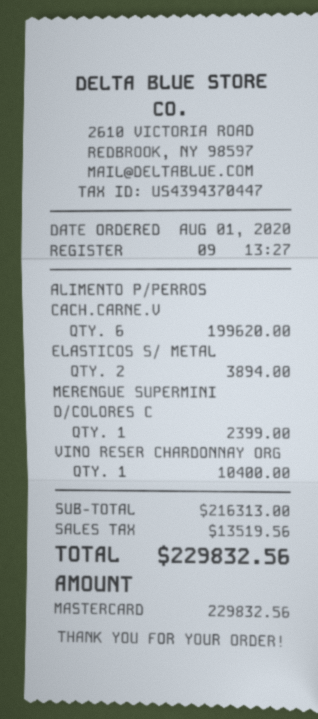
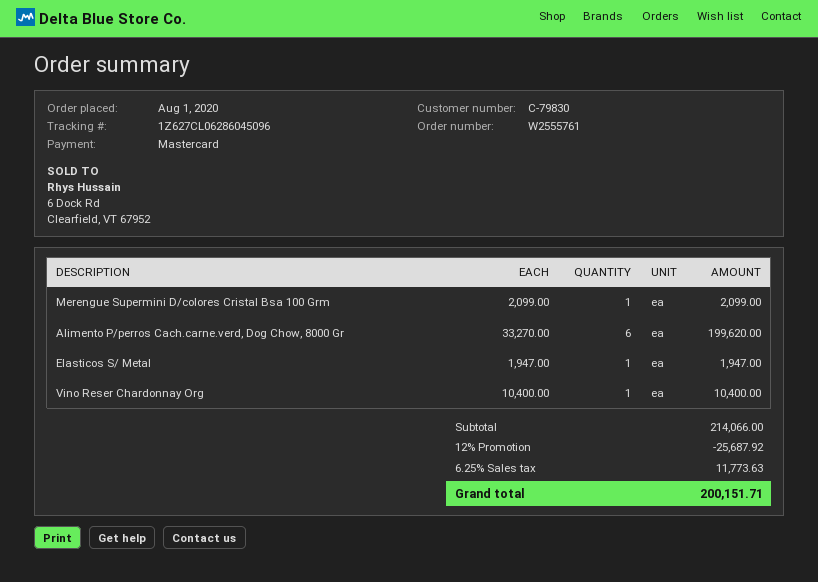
ELASTICOS S/ METAL: 2 for 3894.00 -> 1 for 1947.00
MERENGUE SUPERMINI D/COLORES C: 1 for 2399.00 -> 1 for 2099.00
subtotal: 216313.00 -> 214066.00
discount: none -> 12% = 25687.92
tax: 13519.56 -> 11773.63
total: 229832.56 -> 200151.71

